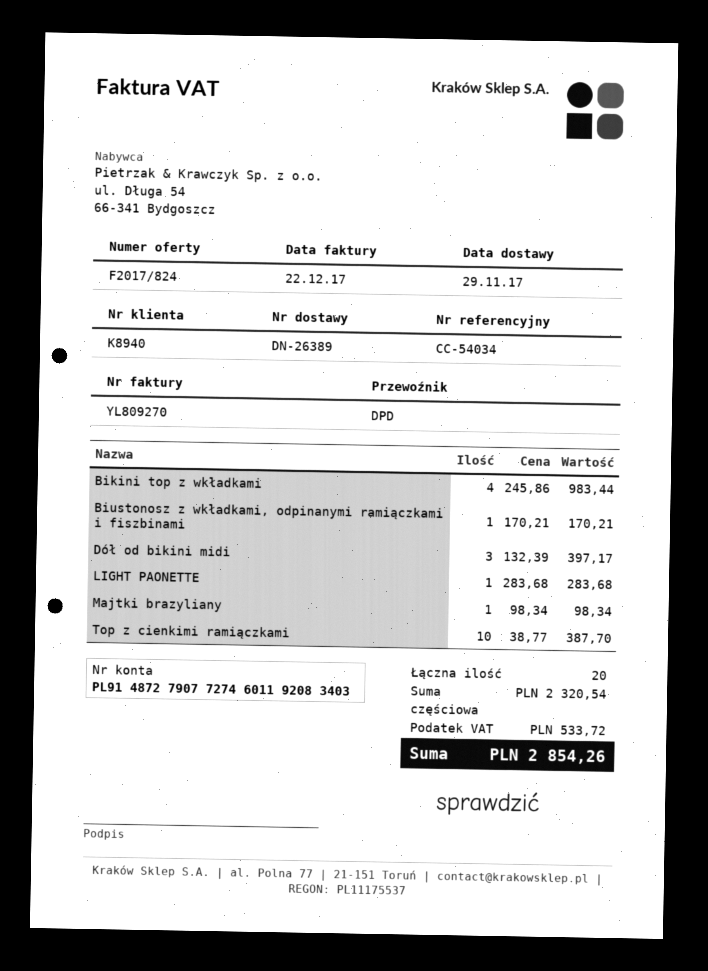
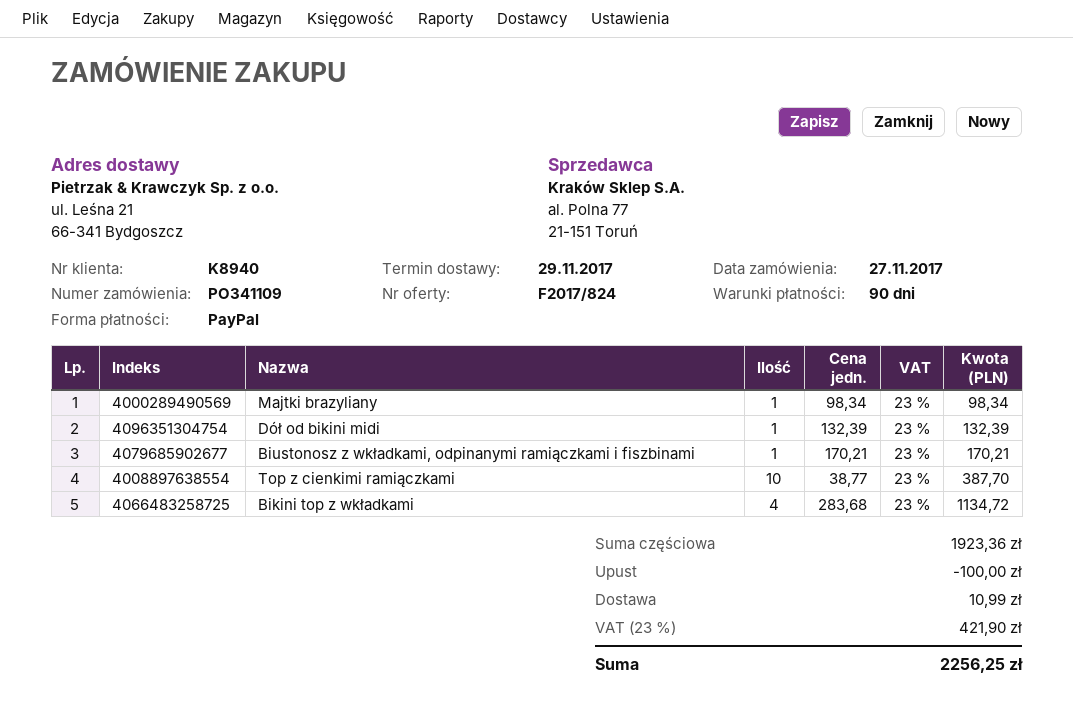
Bikini top z wkładkami: 4 x 245.86 = 983.44 -> 4 x 283.68 = 1134.72
Dół od bikini midi: 3 x 132.39 = 397.17 -> 1 x 132.39 = 132.39
LIGHT PAONETTE: 1 x 283.68 = 283.68 -> none
subtotal: 2320.54 -> 1923.36
discount: none -> 100.00
shipping: none -> 10.99
tax: 533.72 -> 421.90
total: 2854.26 -> 2256.25

